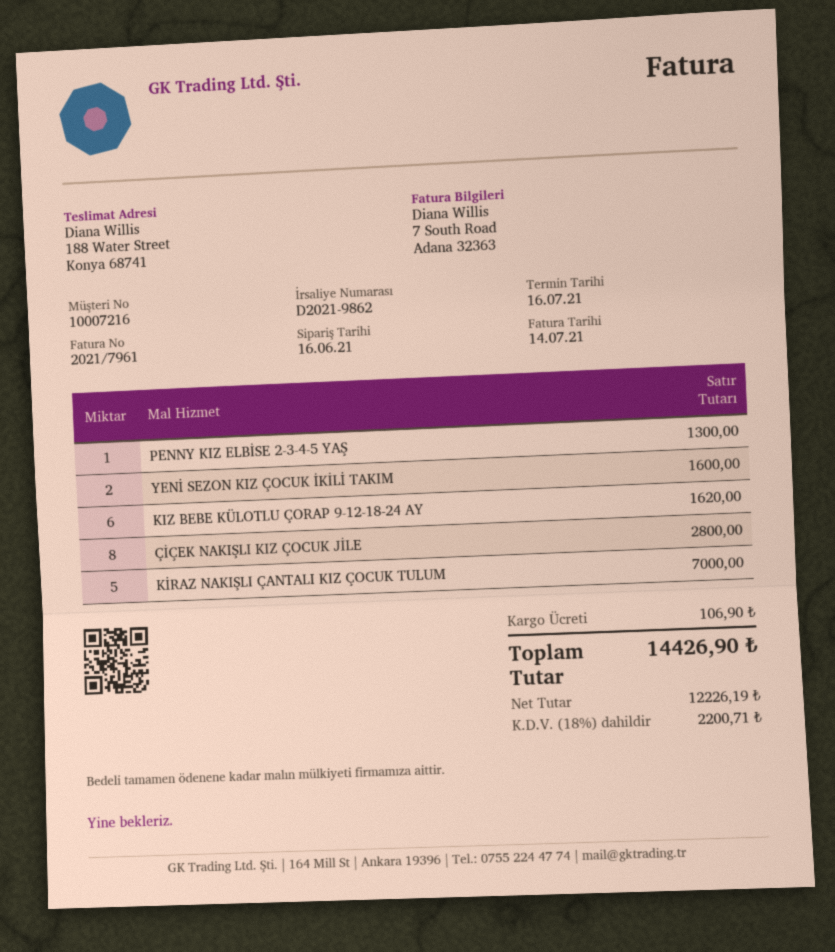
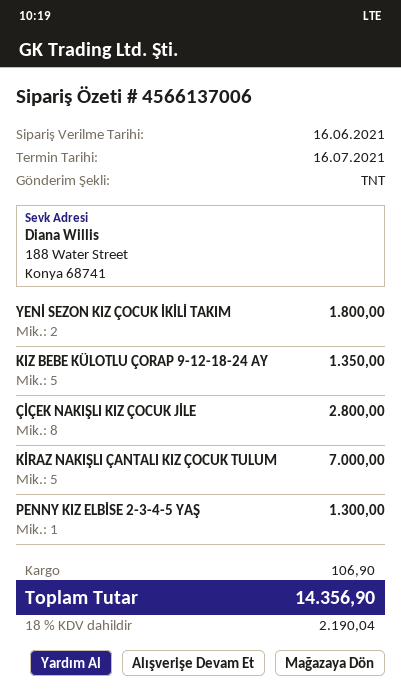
YENİ SEZON KIZ ÇOCUK İKİLİ TAKIM: 2 for 1600.00 -> 2 for 1800.00
KIZ BEBE KÜLOTLU ÇORAP 9-12-18-24 AY: 6 for 1620.00 -> 5 for 1350.00
tax: 18% = 2200.71 -> 18% = 2190.04
total: 14426.90 -> 14356.90

